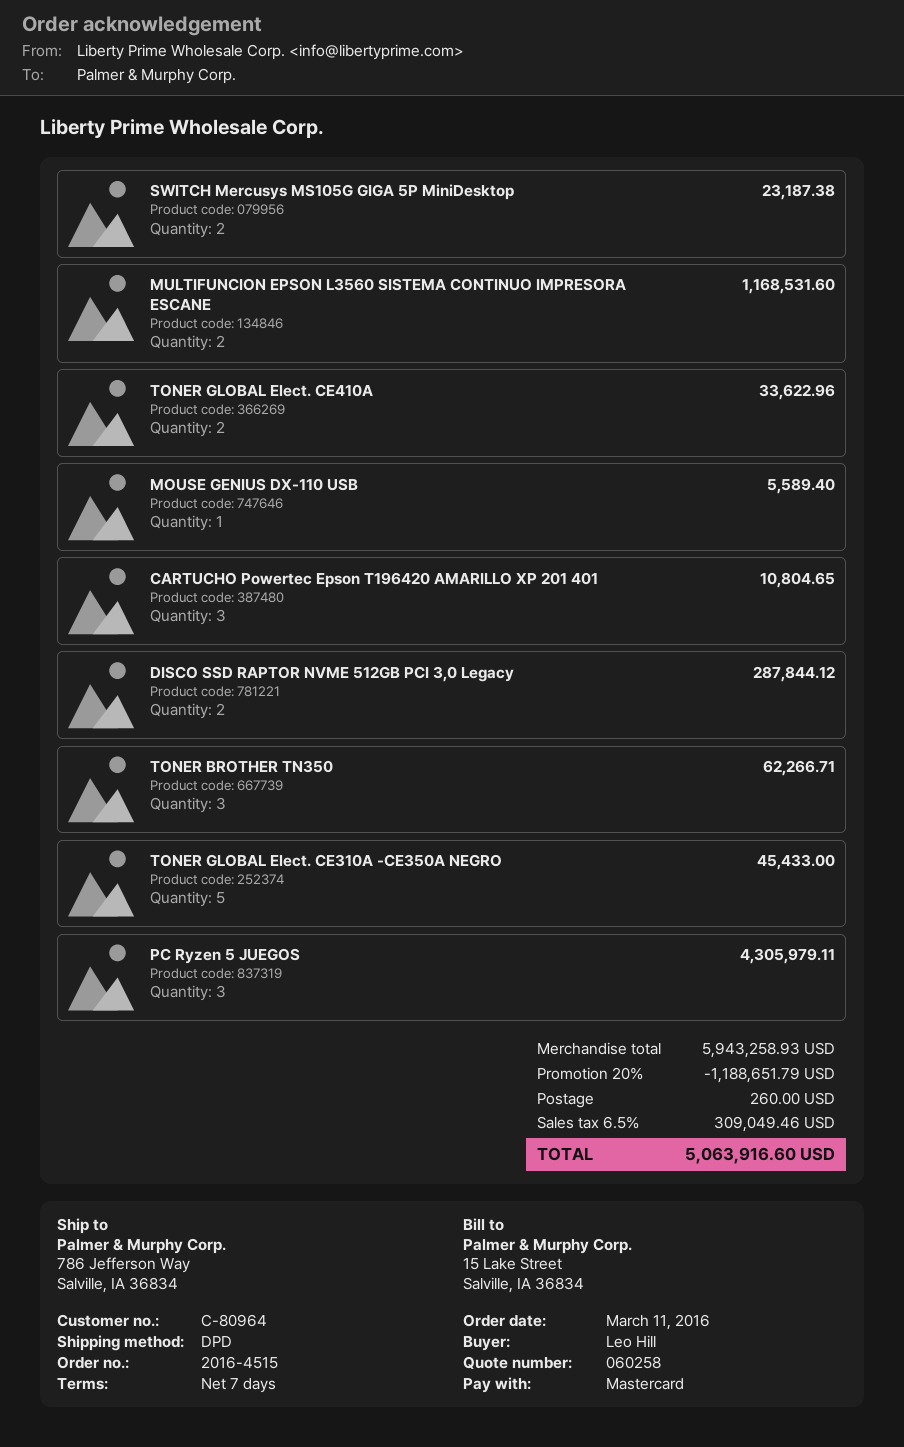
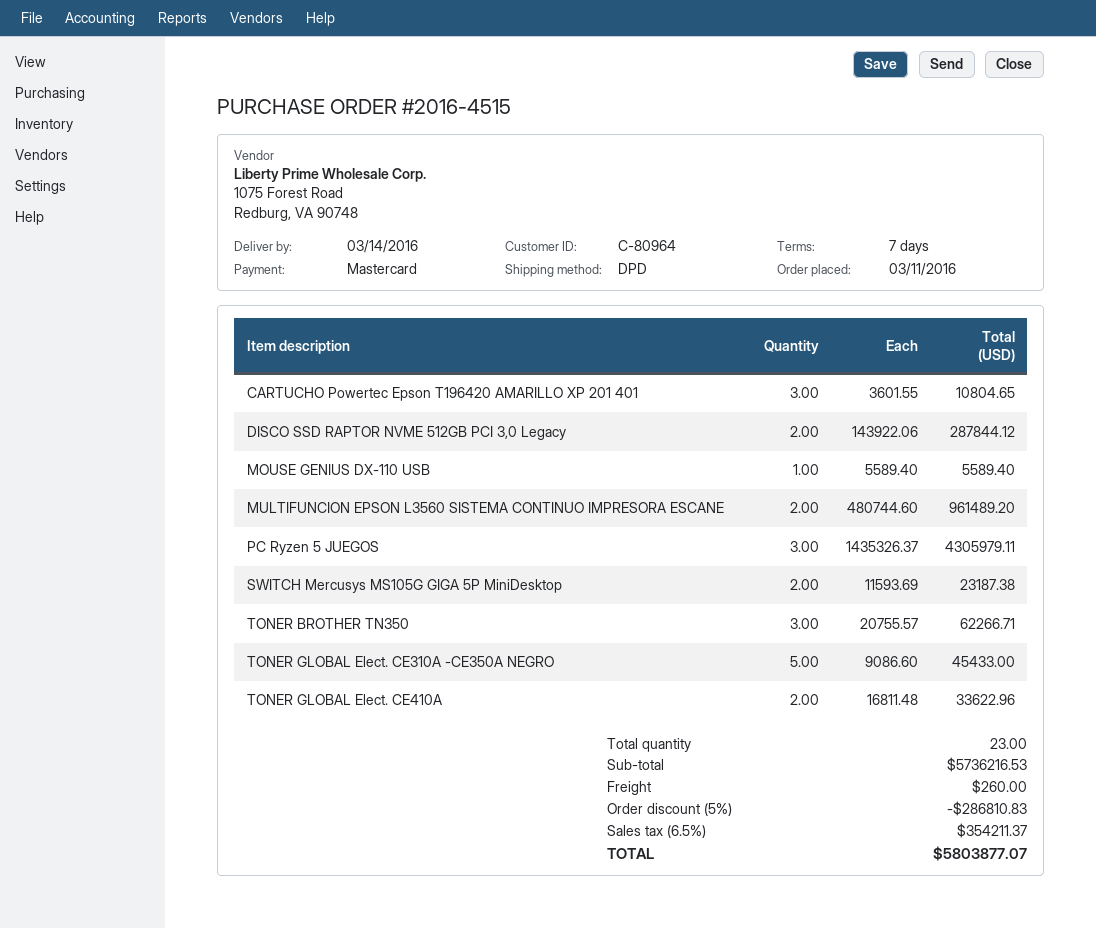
MULTIFUNCION EPSON L3560 SISTEMA CONTINUO IMPRESORA ESCANE: 2 for 1168531.60 -> 2 for 961489.20
subtotal: 5943258.93 -> 5736216.53
discount: 20% = 1188651.79 -> 5% = 286810.83
tax: 6.5% = 309049.46 -> 6.5% = 354211.37
total: 5063916.60 -> 5803877.07

